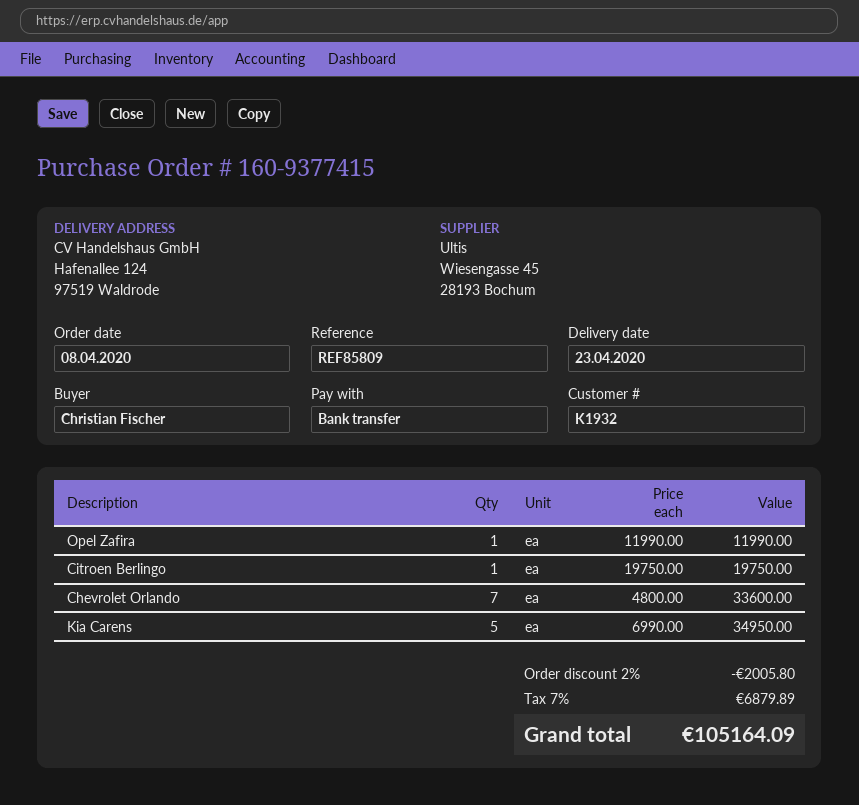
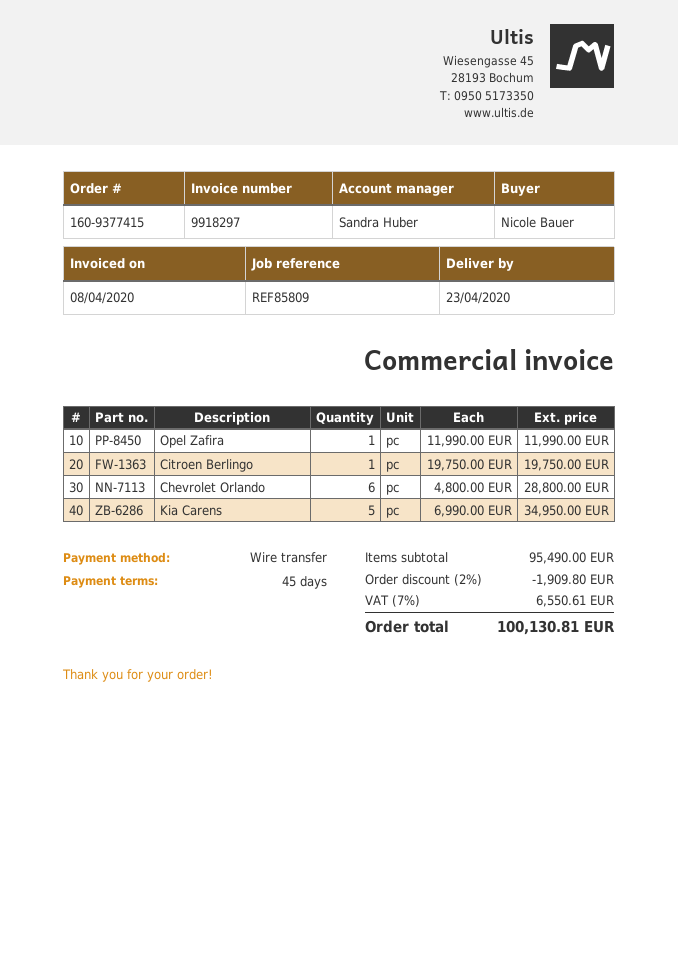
ordered by: Christian Fischer -> Nicole Bauer
Chevrolet Orlando: 7 x 4800.00 = 33600.00 -> 6 x 4800.00 = 28800.00
discount: 2% = 2005.80 -> 2% = 1909.80
tax: 7% = 6879.89 -> 7% = 6550.61
total: 105164.09 -> 100130.81

